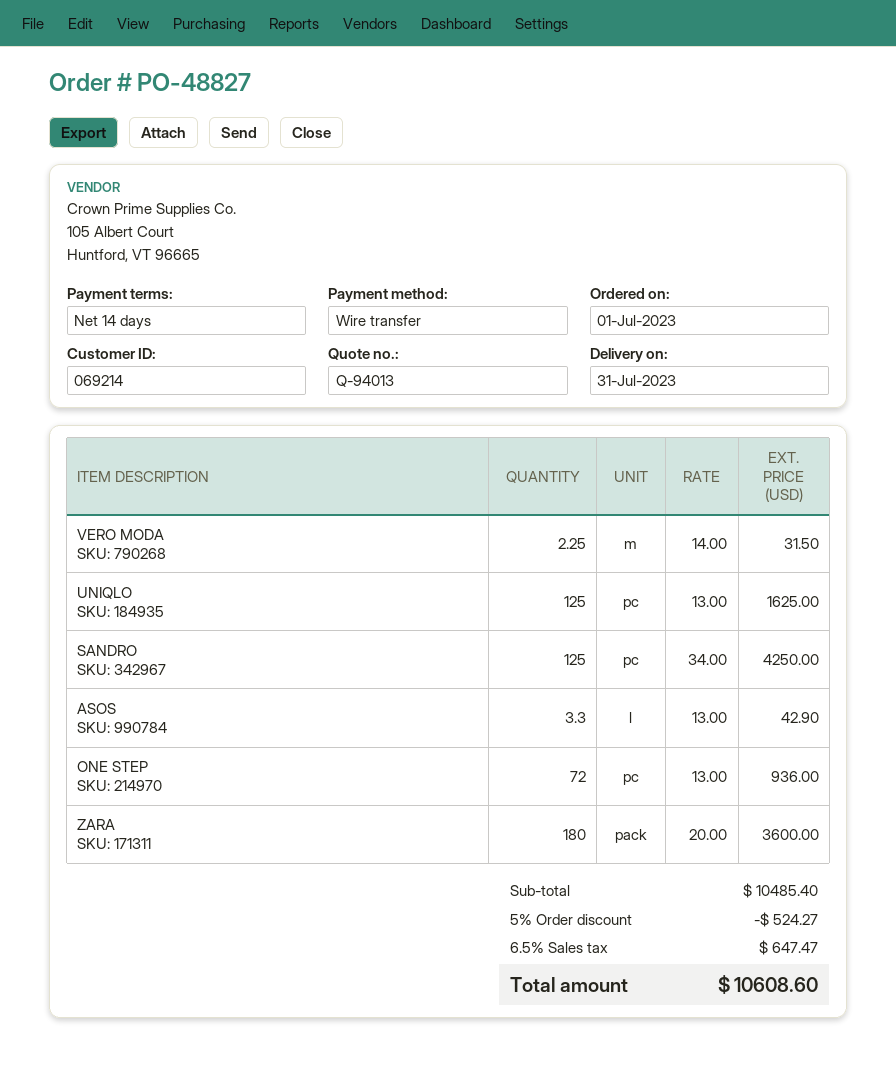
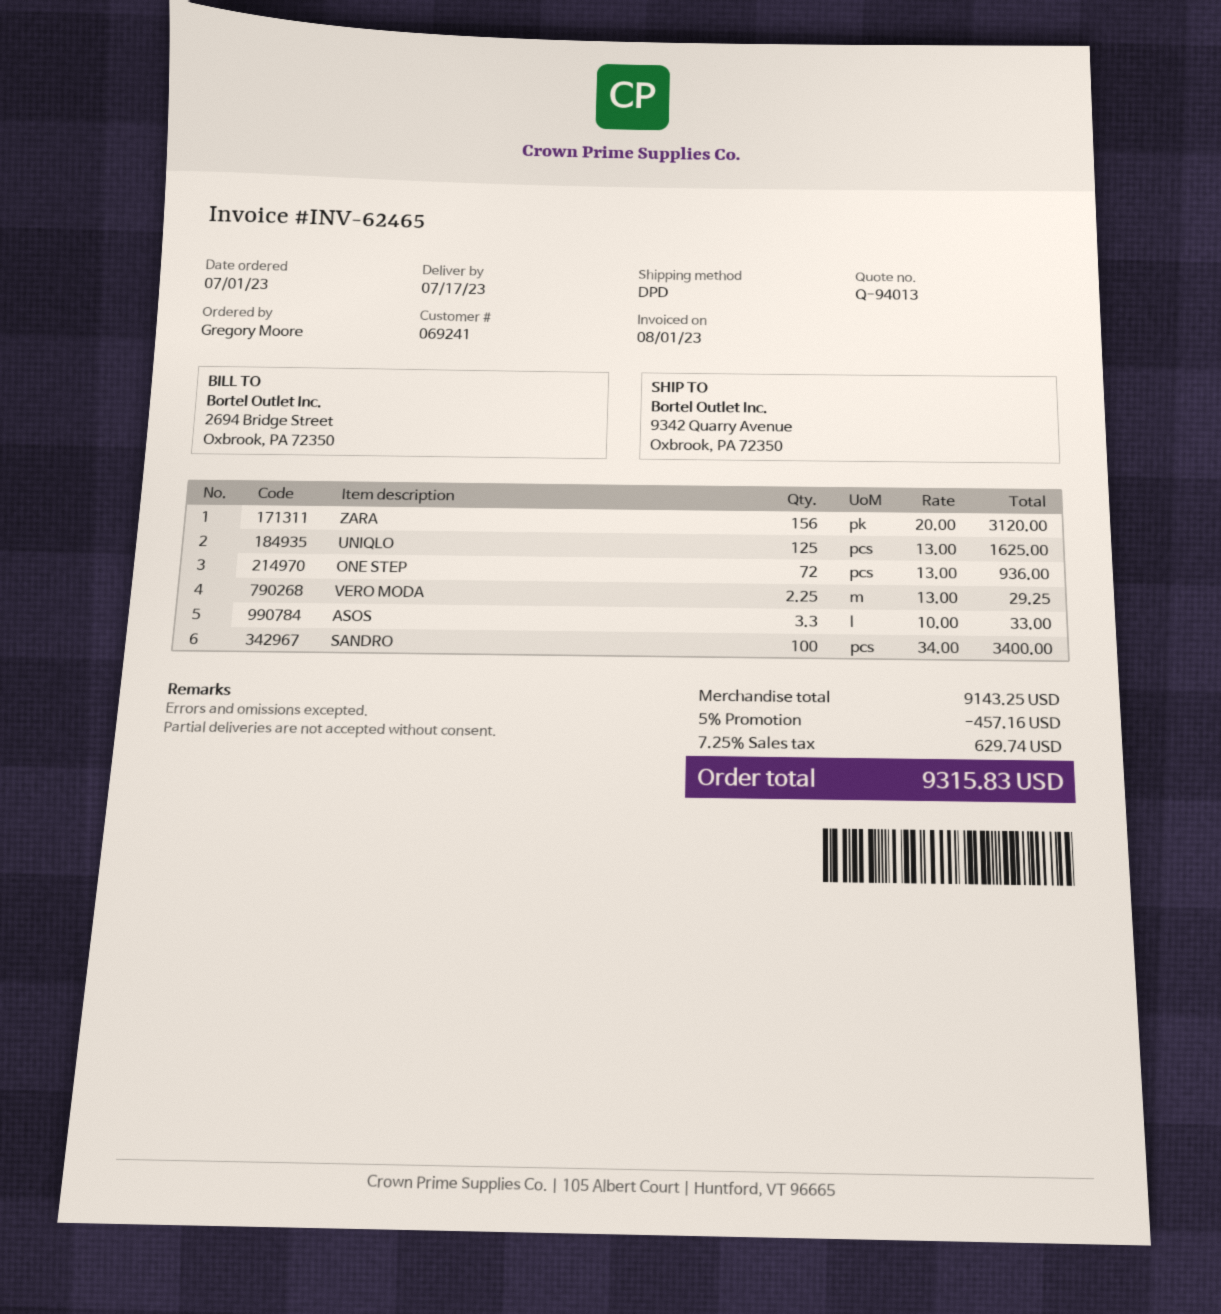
delivery date: 2023-07-31 -> 2023-07-17
customer number: 069214 -> 069241
VERO MODA: 2.25 x 14.00 = 31.50 -> 2.25 x 13.00 = 29.25
SANDRO: 125 x 34.00 = 4250.00 -> 100 x 34.00 = 3400.00
ASOS: 3.3 x 13.00 = 42.90 -> 3.3 x 10.00 = 33.00
ZARA: 180 x 20.00 = 3600.00 -> 156 x 20.00 = 3120.00
subtotal: 10485.40 -> 9143.25
discount: 5% = 524.27 -> 5% = 457.16
tax: 6.5% = 647.47 -> 7.25% = 629.74
total: 10608.60 -> 9315.83

